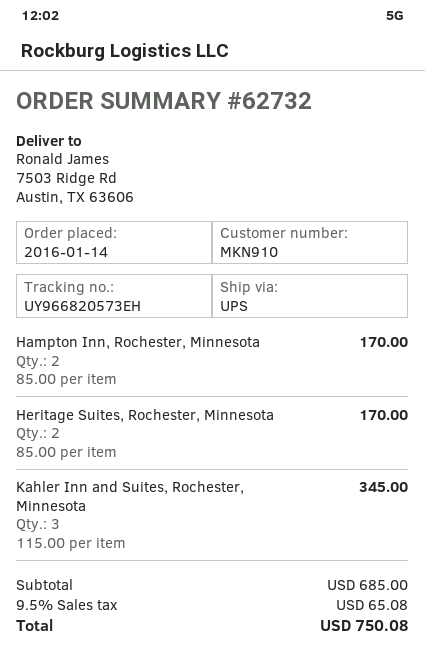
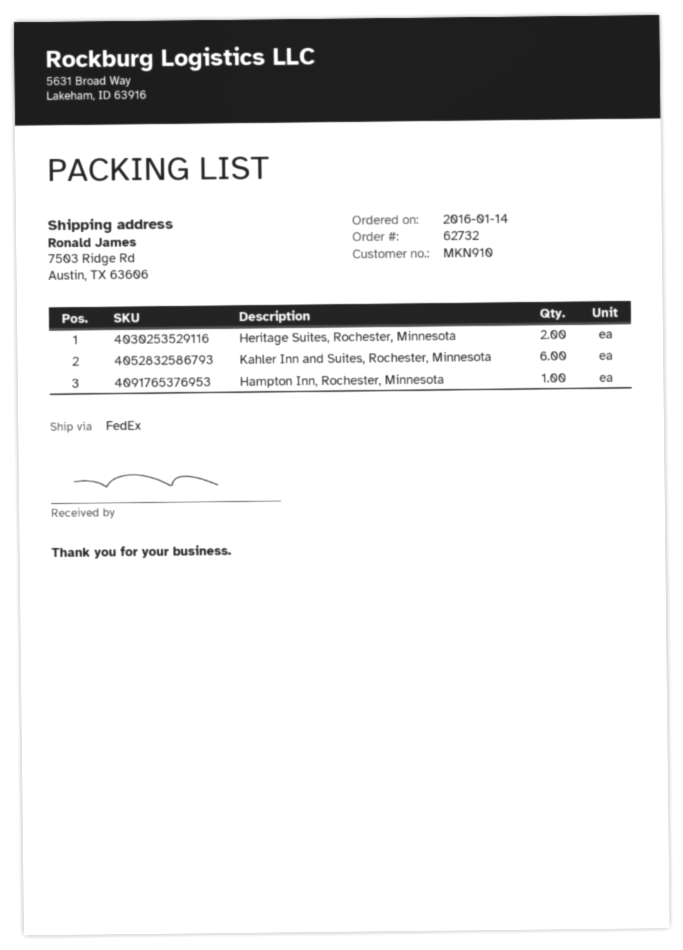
shipping method: UPS -> FedEx
Hampton Inn, Rochester, Minnesota: 2 -> 1
Kahler Inn and Suites, Rochester, Minnesota: 3 -> 6

